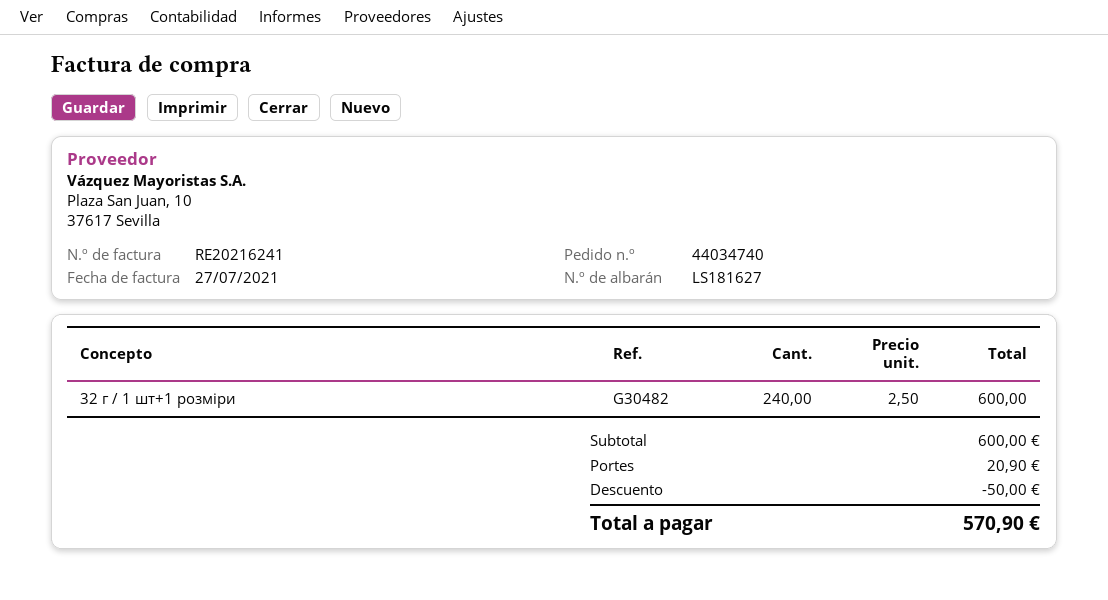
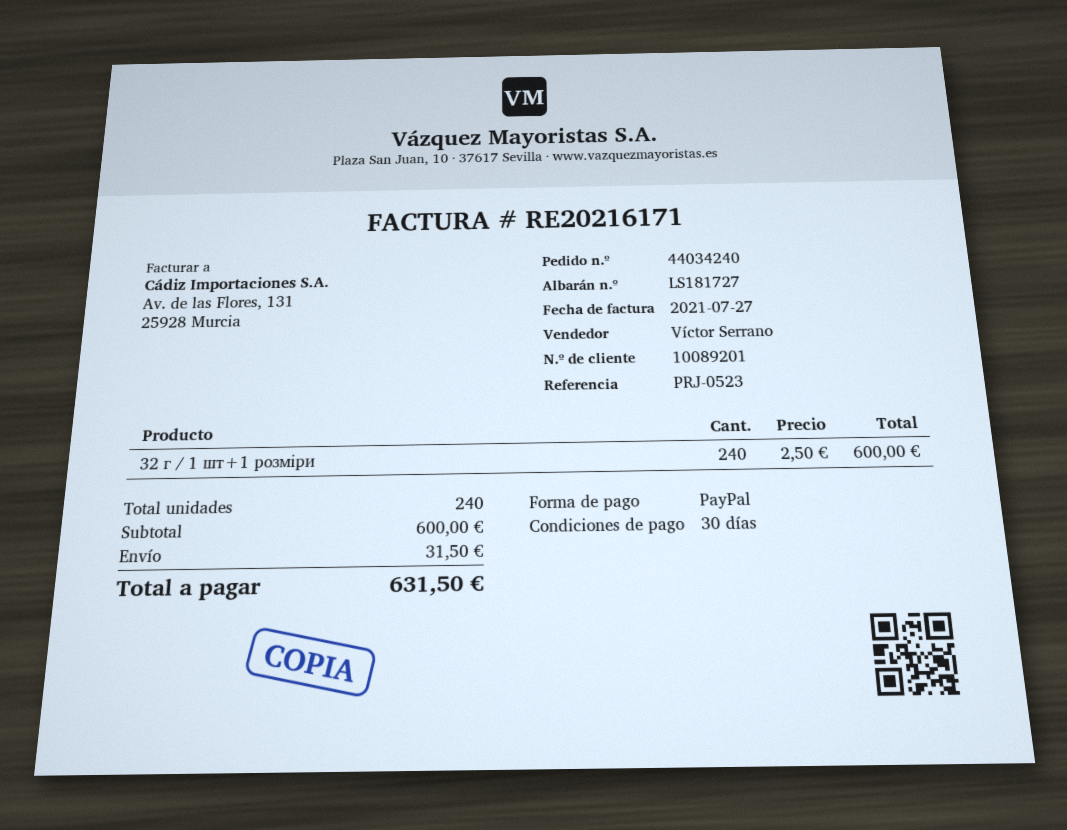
order number: 44034740 -> 44034240
delivery note number: LS181627 -> LS181727
invoice number: RE20216241 -> RE20216171
discount: 50.00 -> none
shipping: 20.90 -> 31.50
total: 570.90 -> 631.50

